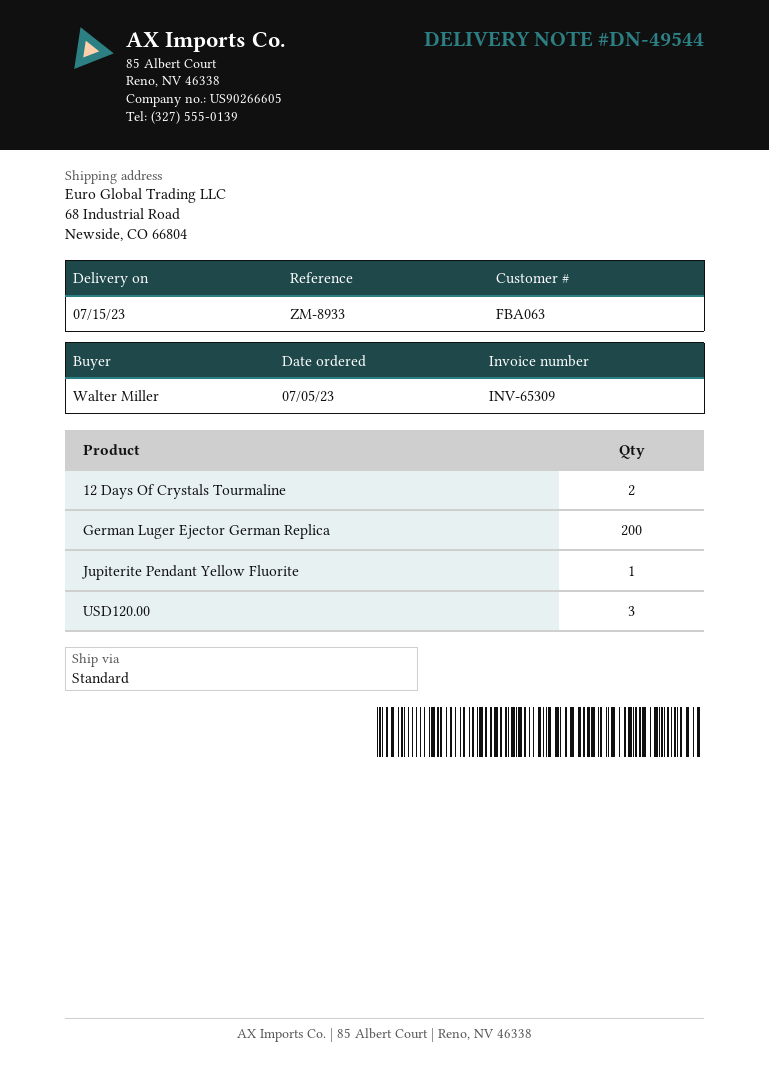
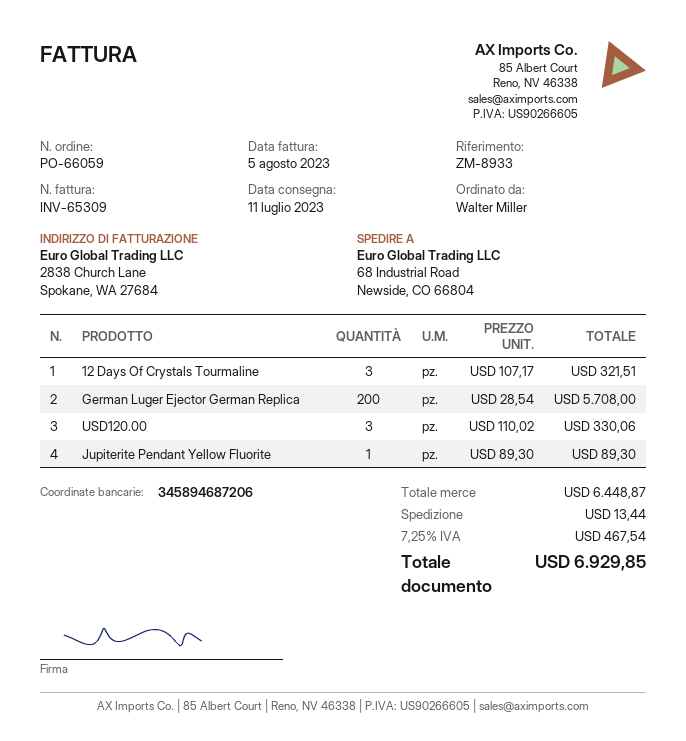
delivery date: 2023-07-15 -> 2023-07-11
12 Days Of Crystals Tourmaline: 2 -> 3

